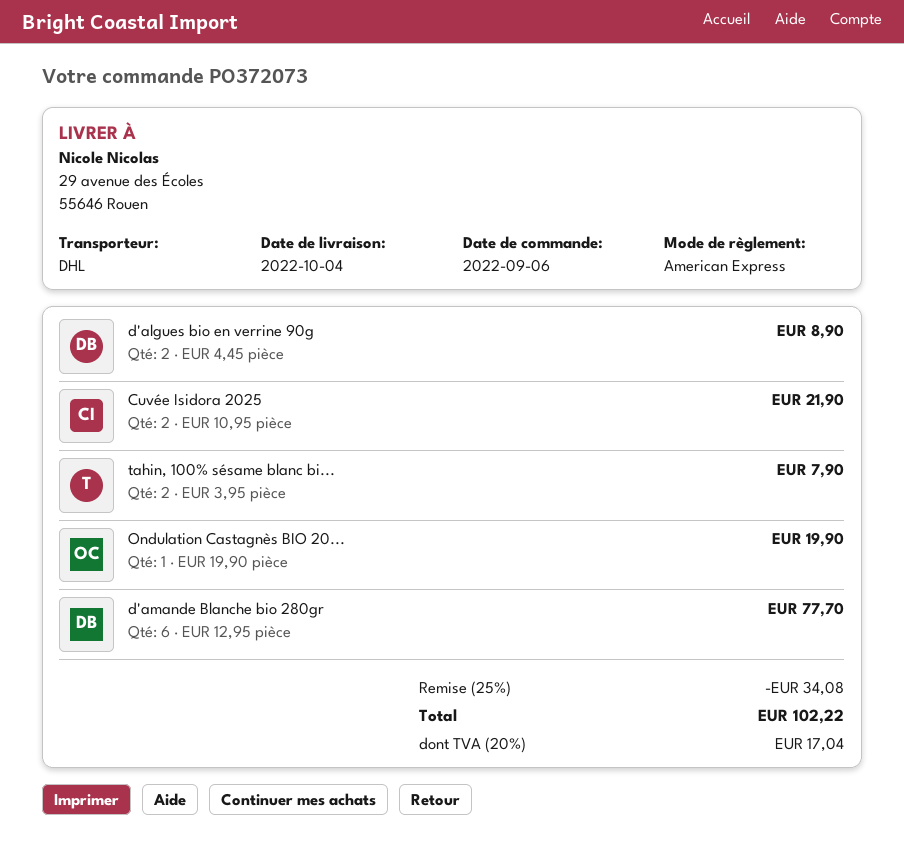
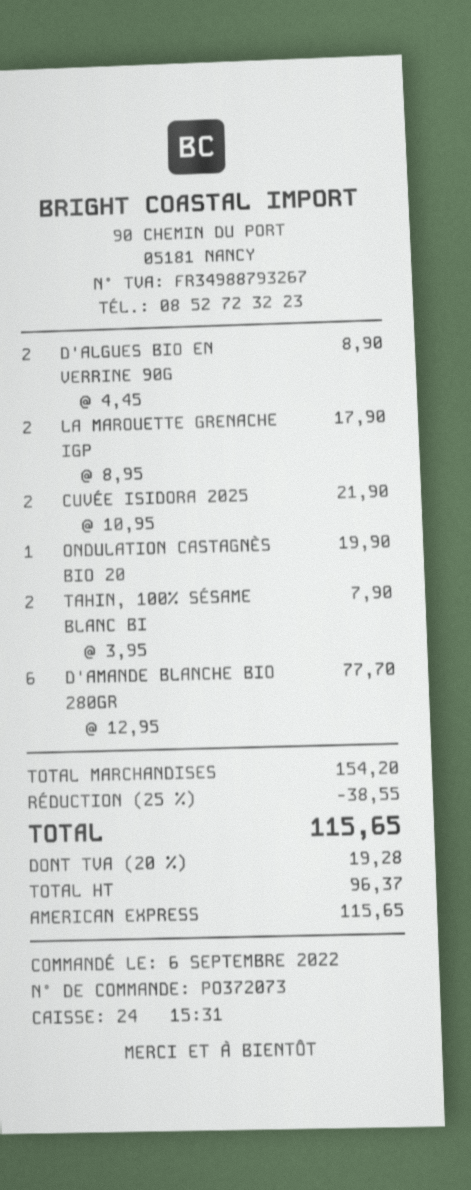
LA MAROUETTE GRENACHE IGP: none -> 2 x 8.95 = 17.90
discount: 25% = 34.08 -> 25% = 38.55
tax: 20% = 17.04 -> 20% = 19.28
total: 102.22 -> 115.65

